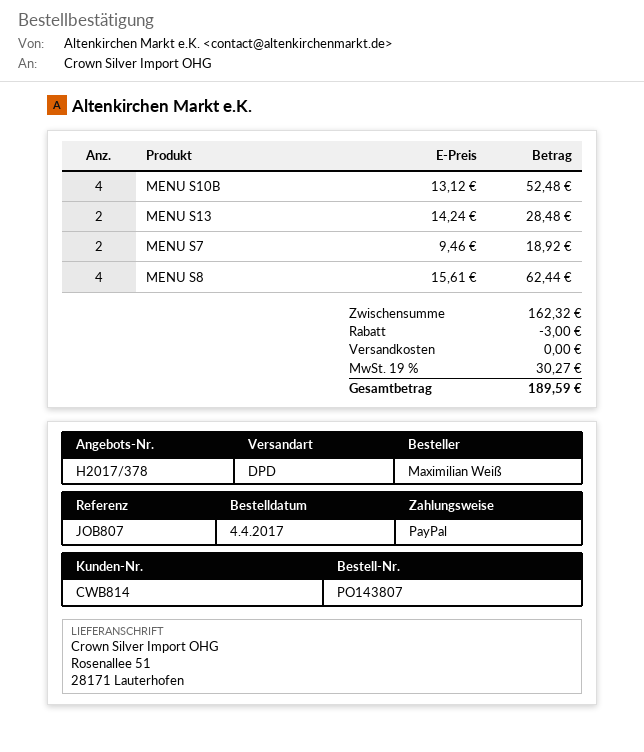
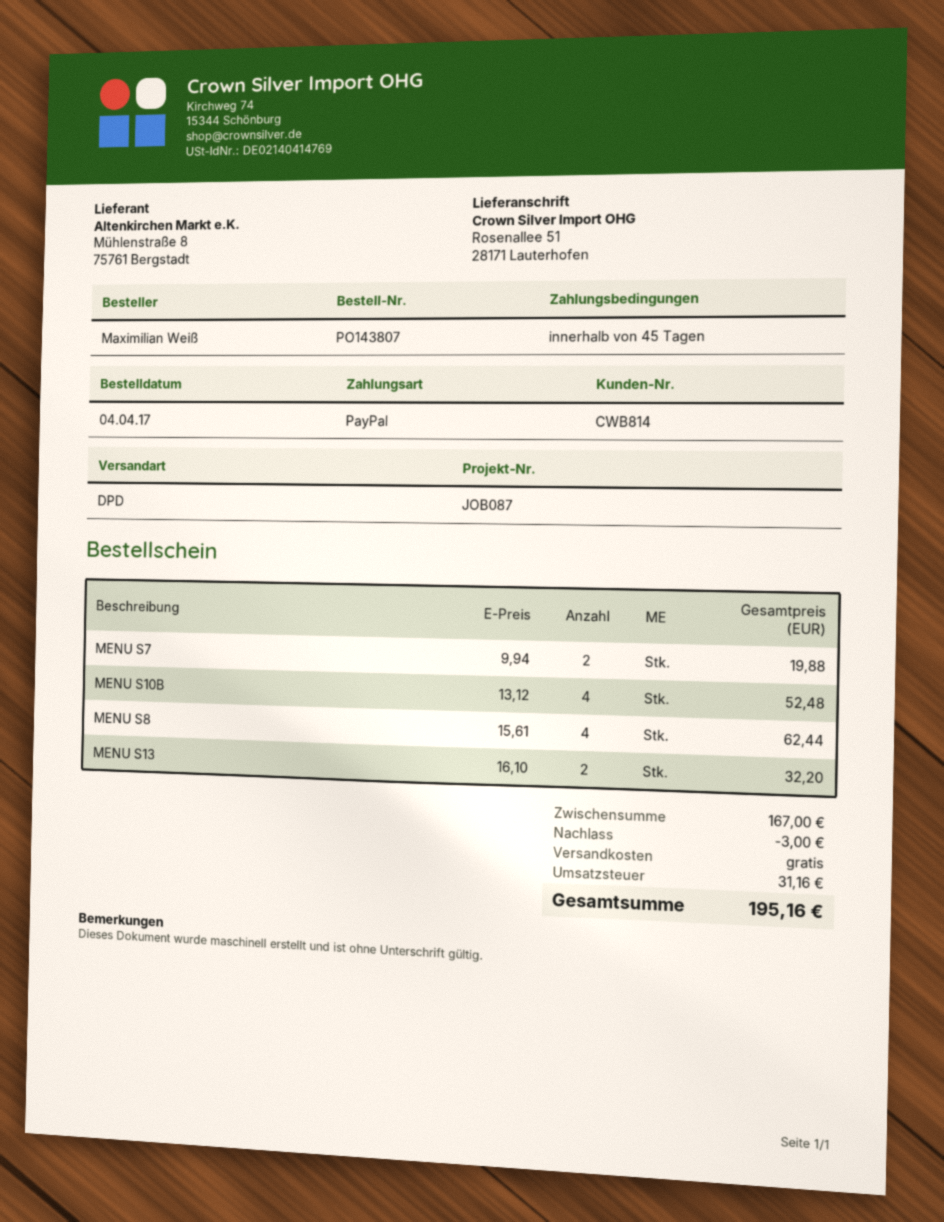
reference: JOB807 -> JOB087
MENU S13: 2 x 14.24 = 28.48 -> 2 x 16.10 = 32.20
MENU S7: 2 x 9.46 = 18.92 -> 2 x 9.94 = 19.88
subtotal: 162.32 -> 167.00
tax: 30.27 -> 31.16
total: 189.59 -> 195.16

